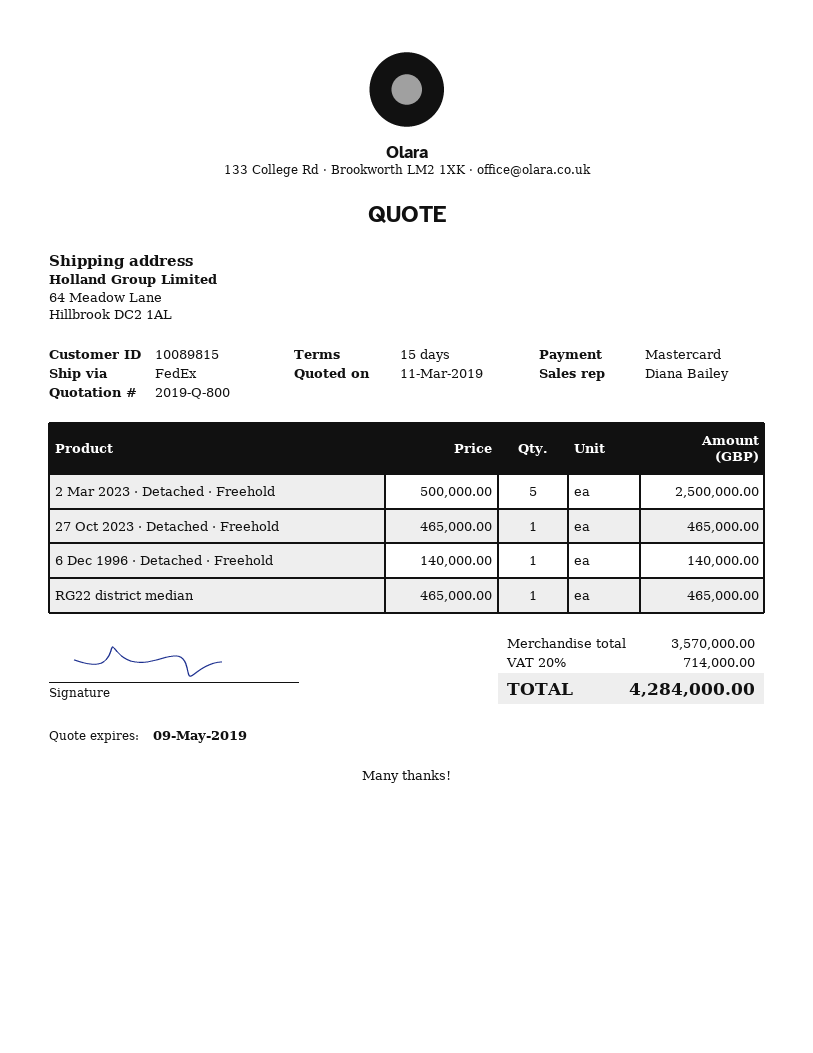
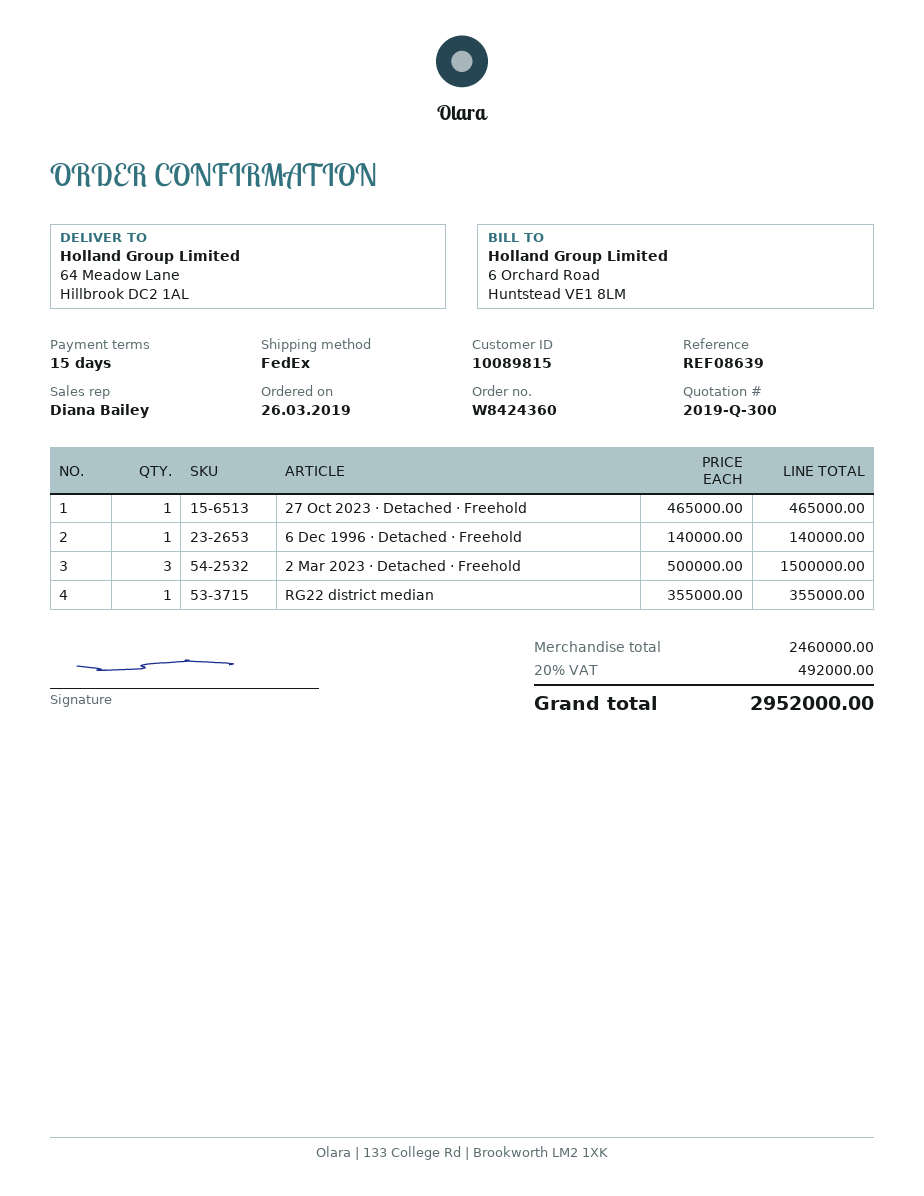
quote number: 2019-Q-800 -> 2019-Q-300
2 Mar 2023 · Detached · Freehold: 5 x 500000.00 = 2500000.00 -> 3 x 500000.00 = 1500000.00
RG22 district median: 1 x 465000.00 = 465000.00 -> 1 x 355000.00 = 355000.00
subtotal: 3570000.00 -> 2460000.00
tax: 20% = 714000.00 -> 20% = 492000.00
total: 4284000.00 -> 2952000.00

